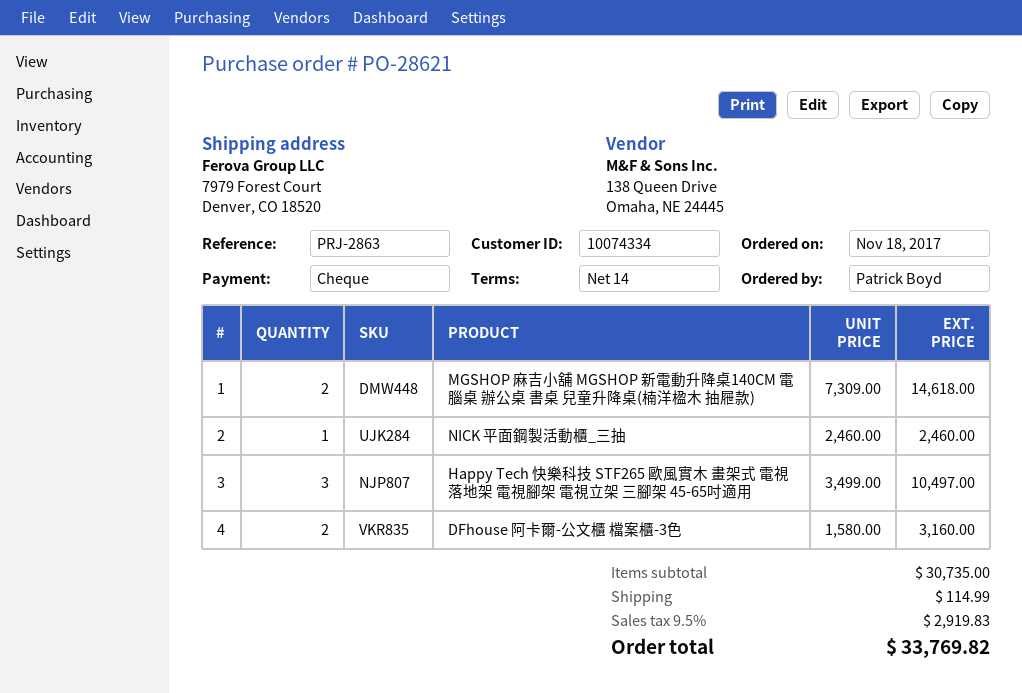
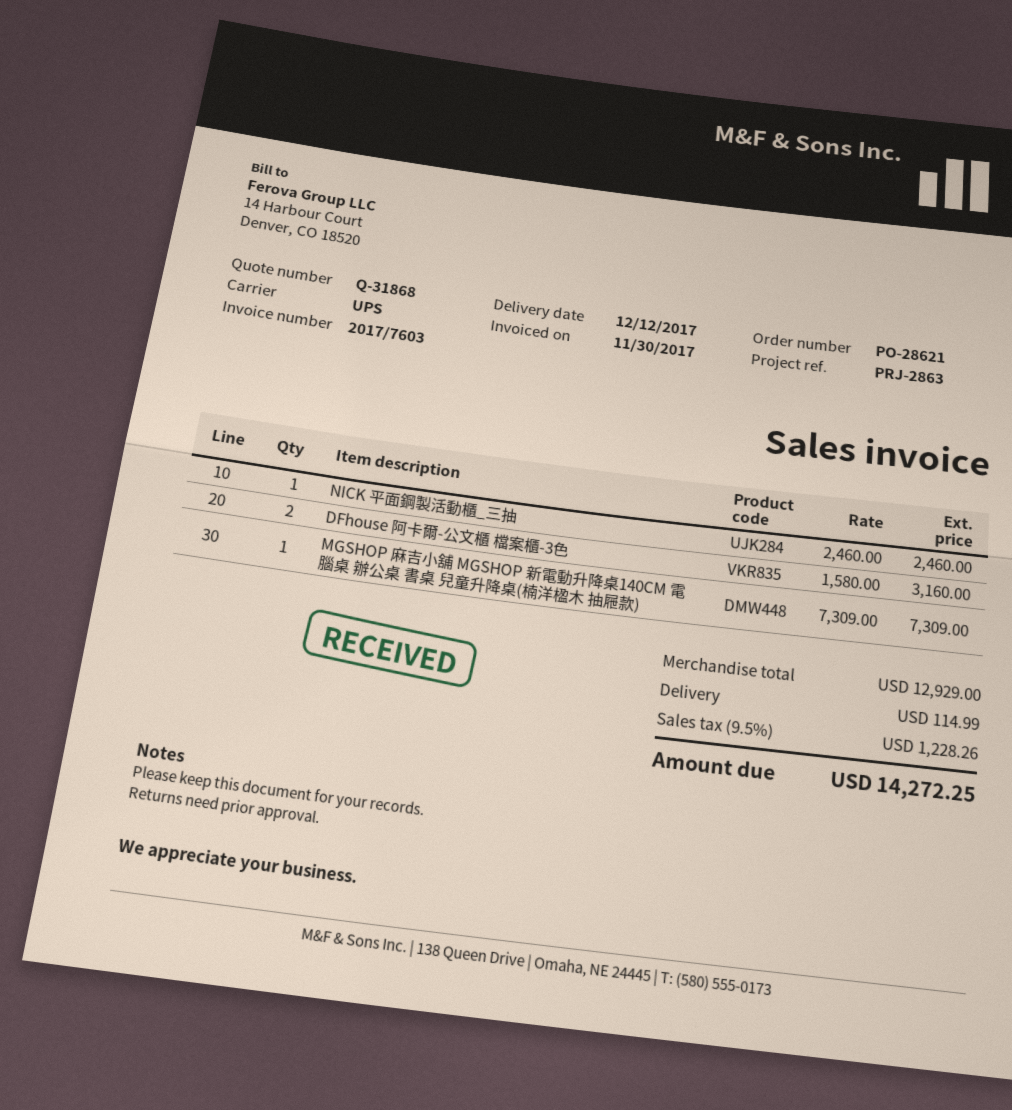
MGSHOP 麻吉小舖 MGSHOP 新電動升降桌140CM 電腦桌 辦公桌 書桌 兒童升降桌(楠洋楹木 抽屜款): 2 x 7309.00 = 14618.00 -> 1 x 7309.00 = 7309.00
Happy Tech 快樂科技 STF265 歐風實木 畫架式 電視落地架 電視腳架 電視立架 三腳架 45-65吋適用: 3 x 3499.00 = 10497.00 -> none
subtotal: 30735.00 -> 12929.00
tax: 9.5% = 2919.83 -> 9.5% = 1228.26
total: 33769.82 -> 14272.25

